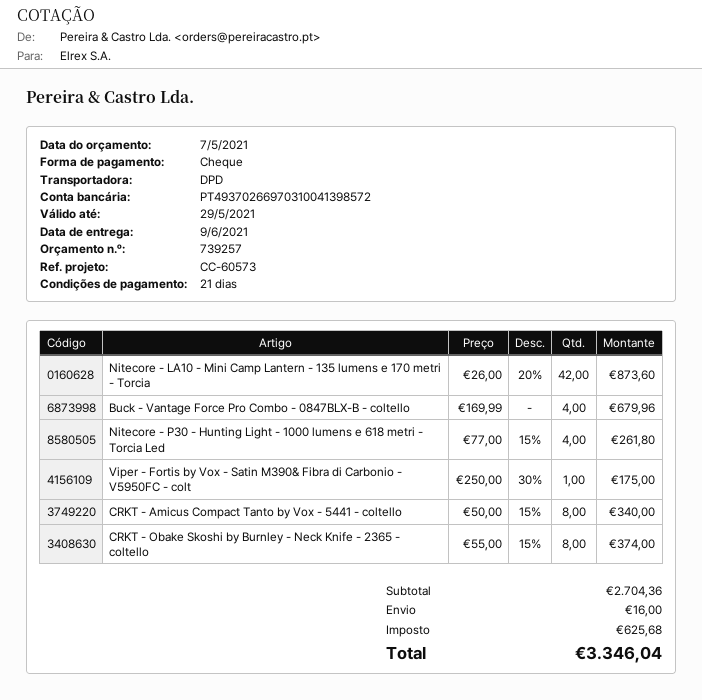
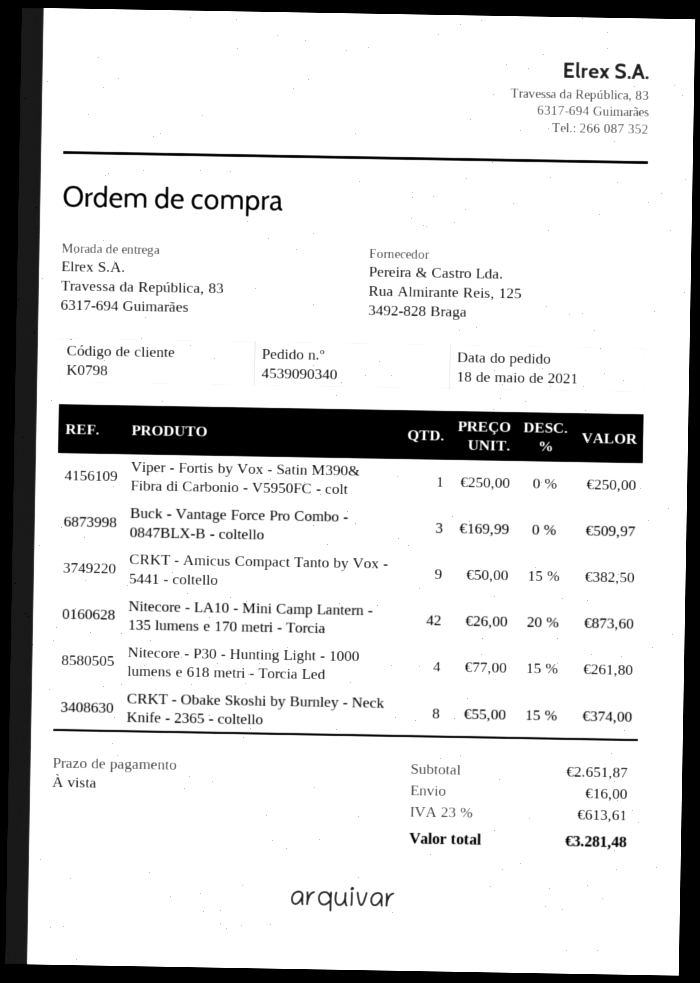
payment terms: 21 days -> on receipt
Buck - Vantage Force Pro Combo - 0847BLX-B - coltello: 4 x 169.99 = 679.96 -> 3 x 169.99 = 509.97
Viper - Fortis by Vox - Satin M390& Fibra di Carbonio - V5950FC - colt: 1 x 250.00 - 30% = 175.00 -> 1 x 250.00 = 250.00
CRKT - Amicus Compact Tanto by Vox - 5441 - coltello: 8 x 50.00 - 15% = 340.00 -> 9 x 50.00 - 15% = 382.50
subtotal: 2704.36 -> 2651.87
tax: 625.68 -> 613.61
total: 3346.04 -> 3281.48

